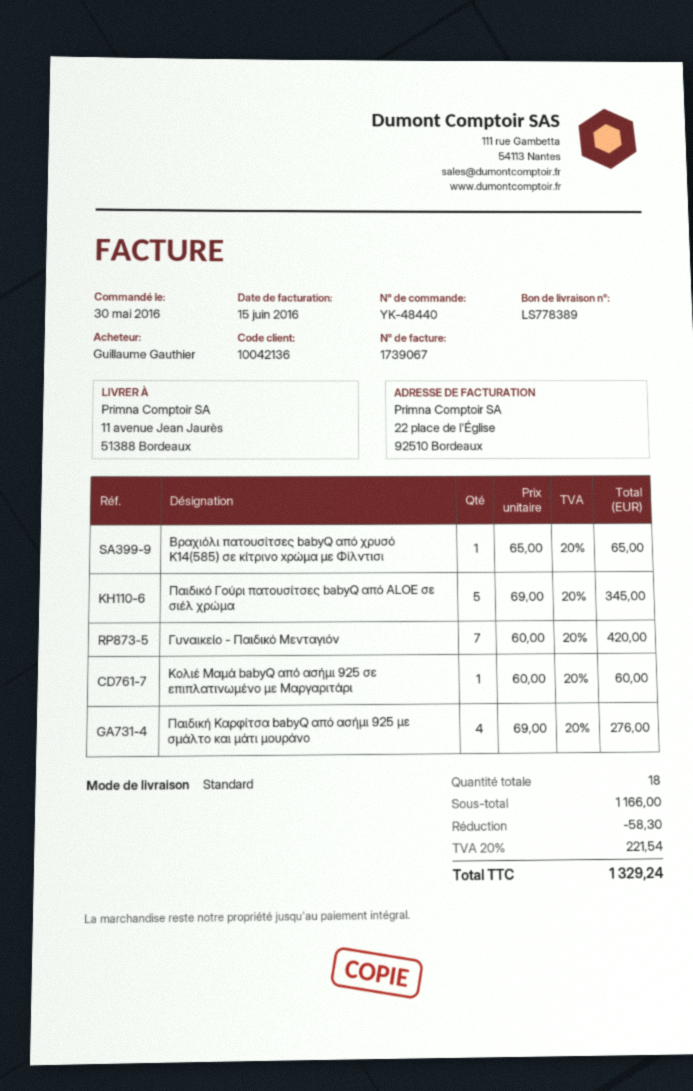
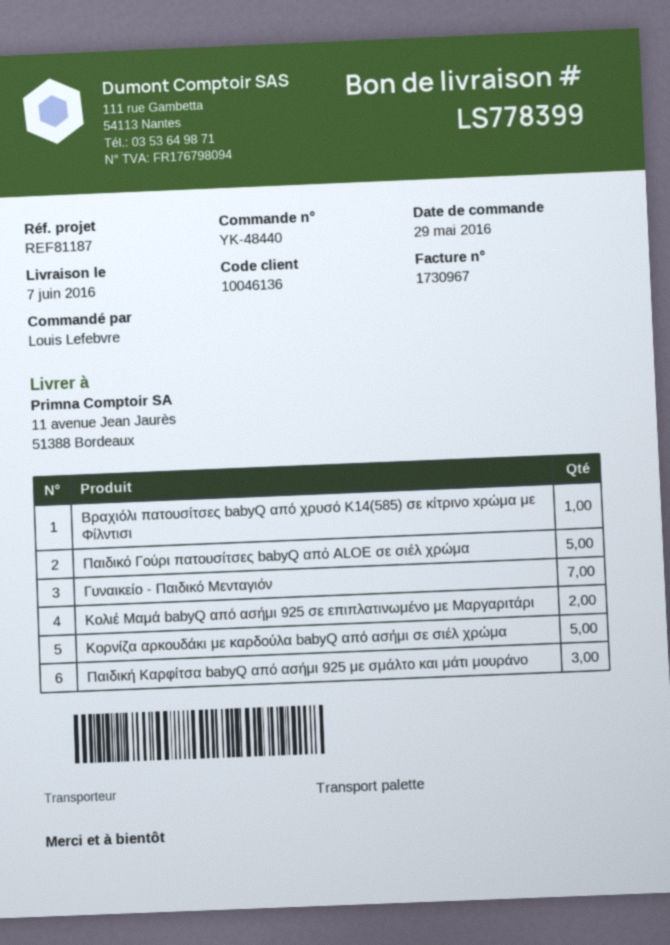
order date: 2016-05-30 -> 2016-05-29
delivery note number: LS778389 -> LS778399
invoice number: 1739067 -> 1730967
customer number: 10042136 -> 10046136
ordered by: Guillaume Gauthier -> Louis Lefebvre
shipping method: standard -> pallet freight
Κολιέ Μαμά babyQ από ασήμι 925 σε επιπλατινωμένο με Μαργαριτάρι: 1 -> 2
Παιδική Καρφίτσα babyQ από ασήμι 925 με σμάλτο και μάτι μουράνο: 4 -> 3
Κορνίζα αρκουδάκι με καρδούλα babyQ από ασήμι σε σιέλ χρώμα: none -> 5

